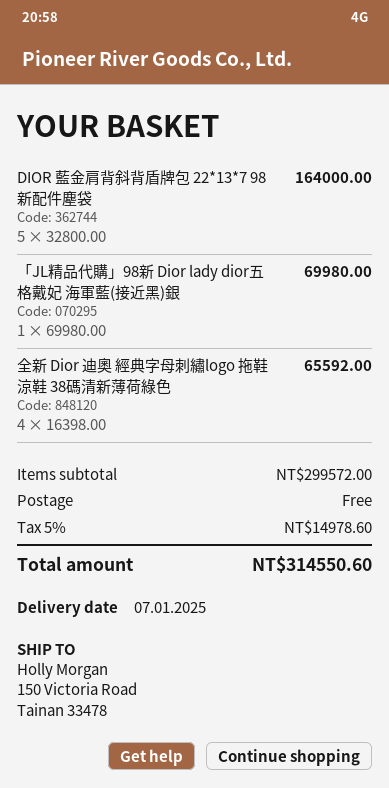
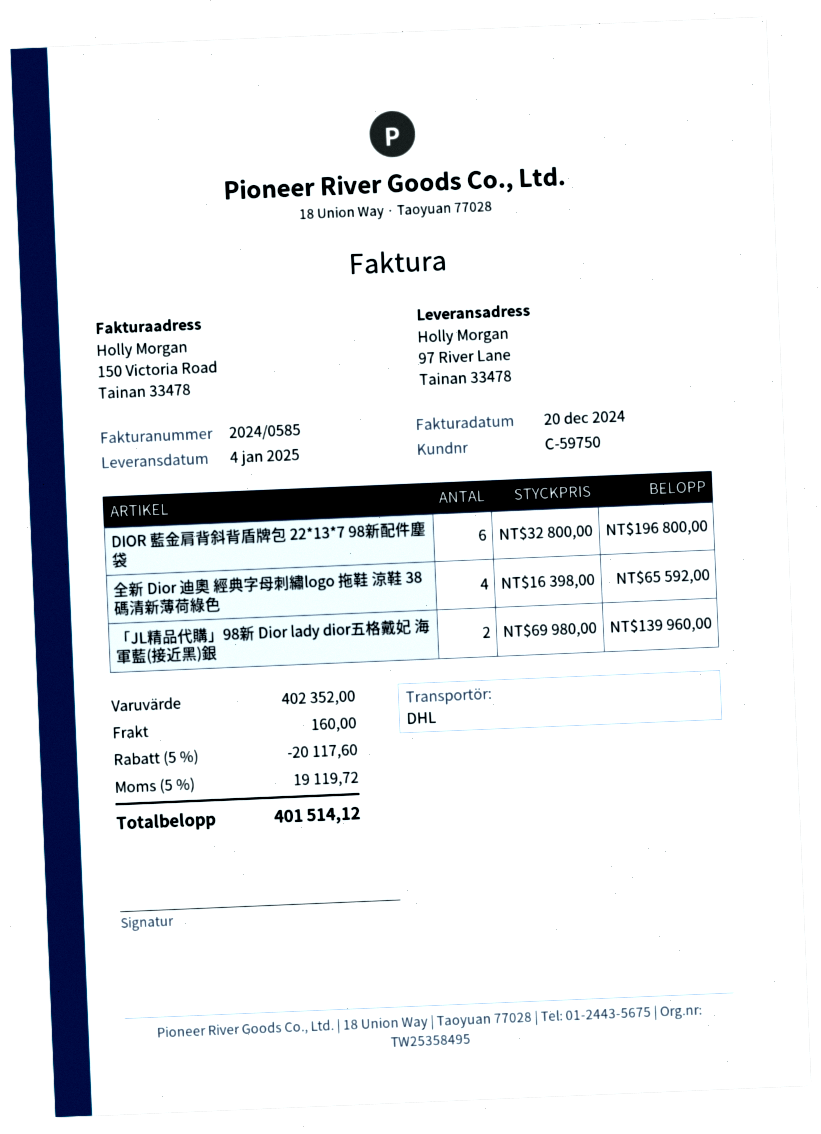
delivery date: 2025-01-07 -> 2025-01-04
ship to: 150 Victoria Road, Tainan 33478 -> 97 River Lane, Tainan 33478
DIOR 藍金肩背斜背盾牌包 22*13*7 98新配件塵袋: 5 x 32800.00 = 164000.00 -> 6 x 32800.00 = 196800.00
「JL精品代購」98新 Dior lady dior五格戴妃 海軍藍(接近黑)銀: 1 x 69980.00 = 69980.00 -> 2 x 69980.00 = 139960.00
subtotal: 299572.00 -> 402352.00
discount: none -> 5% = 20117.60
shipping: 0.00 -> 160.00
tax: 5% = 14978.60 -> 5% = 19119.72
total: 314550.60 -> 401514.12

